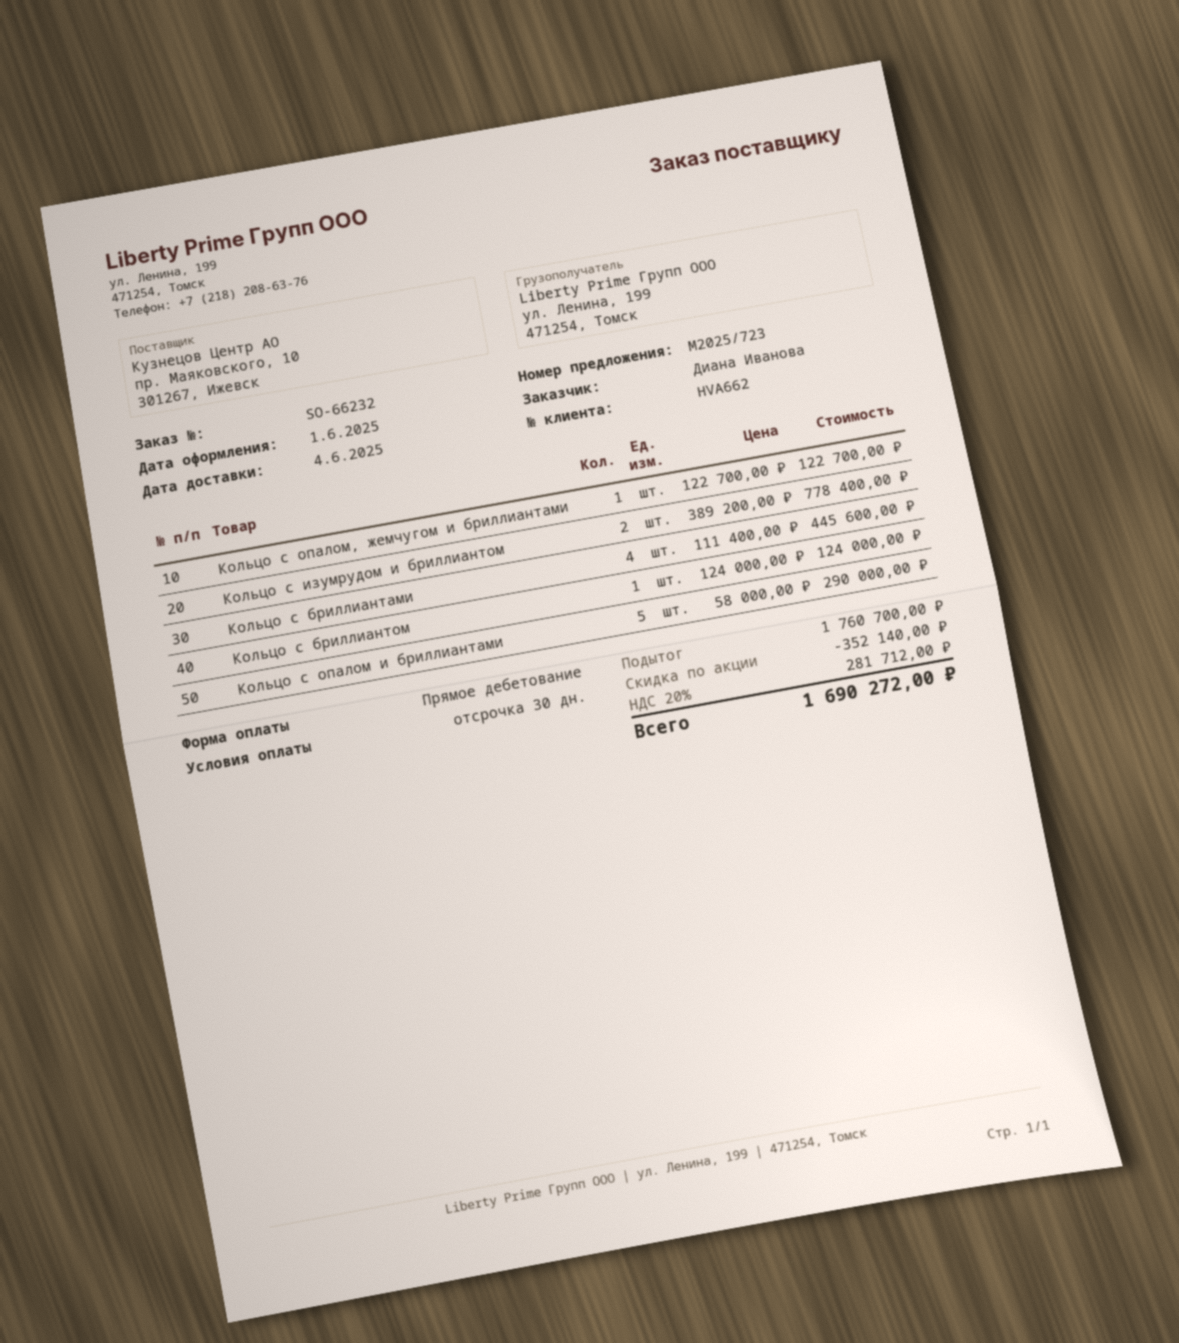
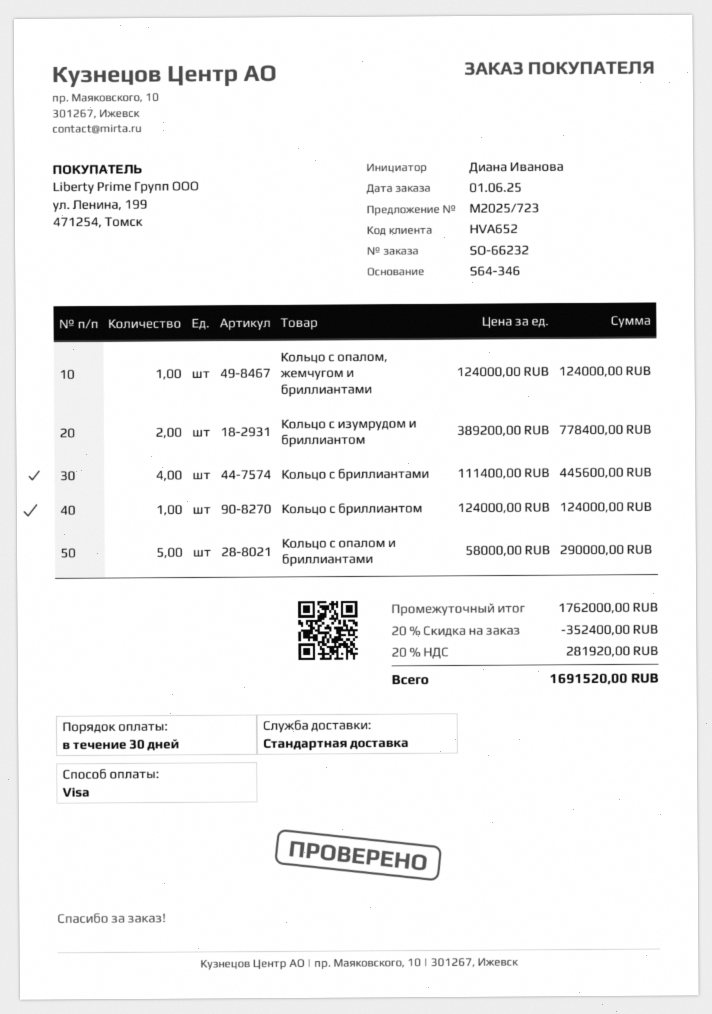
customer number: HVA662 -> HVA652
payment method: direct debit -> Visa
Кольцо c опалом, жемчугом и бриллиантами: 1 x 122700.00 = 122700.00 -> 1 x 124000.00 = 124000.00
subtotal: 1760700.00 -> 1762000.00
discount: 352140.00 -> 352400.00
tax: 20% = 281712.00 -> 20% = 281920.00
total: 1690272.00 -> 1691520.00

